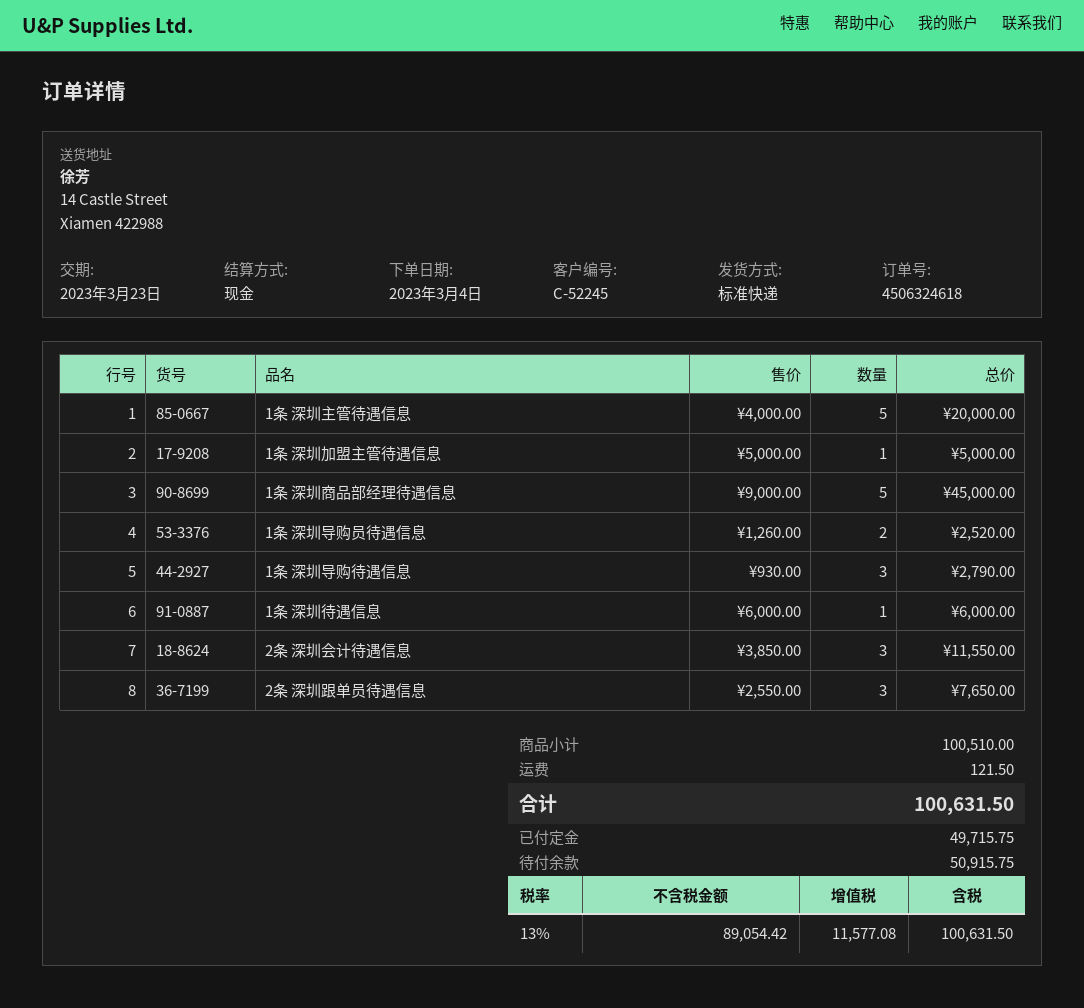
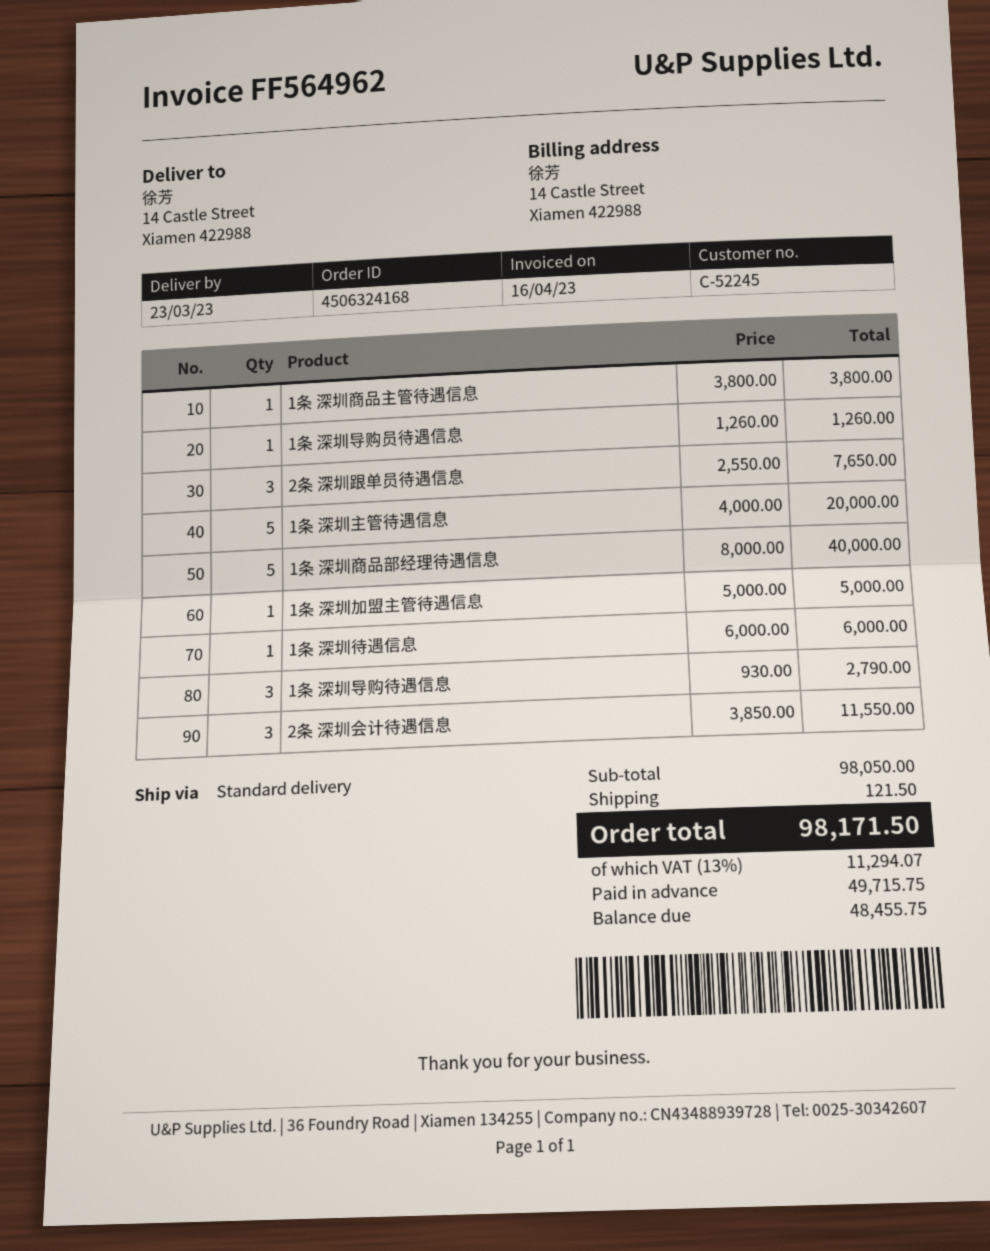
order number: 4506324618 -> 4506324168
1条 深圳商品部经理待遇信息: 5 x 9000.00 = 45000.00 -> 5 x 8000.00 = 40000.00
1条 深圳导购员待遇信息: 2 x 1260.00 = 2520.00 -> 1 x 1260.00 = 1260.00
1条 深圳商品主管待遇信息: none -> 1 x 3800.00 = 3800.00
subtotal: 100510.00 -> 98050.00
tax: 13% = 11577.08 -> 13% = 11294.07
total: 100631.50 -> 98171.50
balance: 50915.75 -> 48455.75

